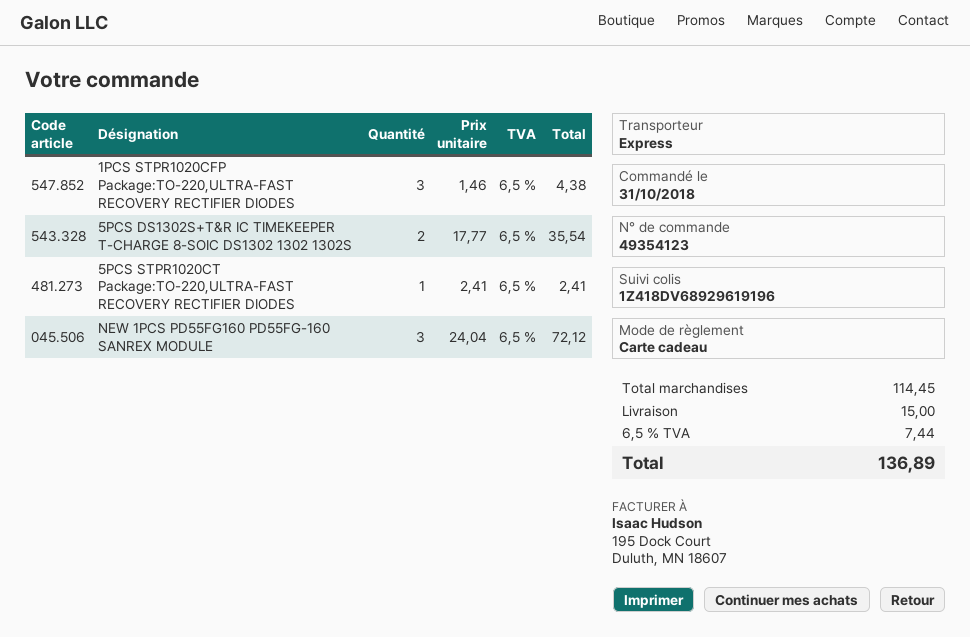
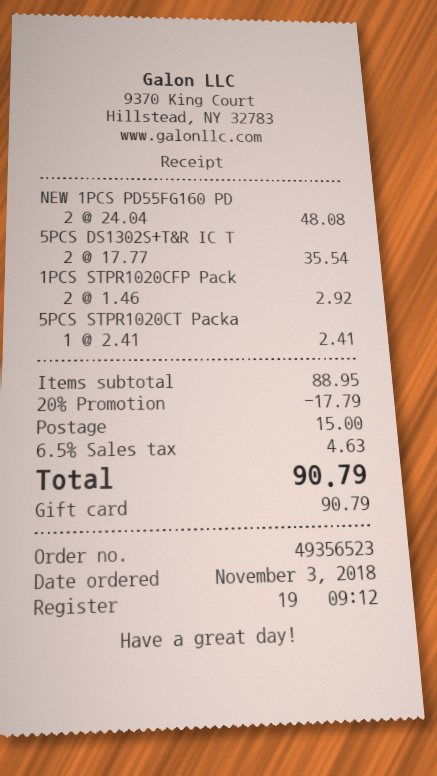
order number: 49354123 -> 49356523
order date: 2018-10-31 -> 2018-11-03
1PCS STPR1020CFP Package:TO-220,ULTRA-FAST RECOVERY RECTIFIER DIODES: 3 x 1.46 = 4.38 -> 2 x 1.46 = 2.92
NEW 1PCS PD55FG160 PD55FG-160 SANREX MODULE: 3 x 24.04 = 72.12 -> 2 x 24.04 = 48.08
subtotal: 114.45 -> 88.95
discount: none -> 20% = 17.79
tax: 6.5% = 7.44 -> 6.5% = 4.63
total: 136.89 -> 90.79

